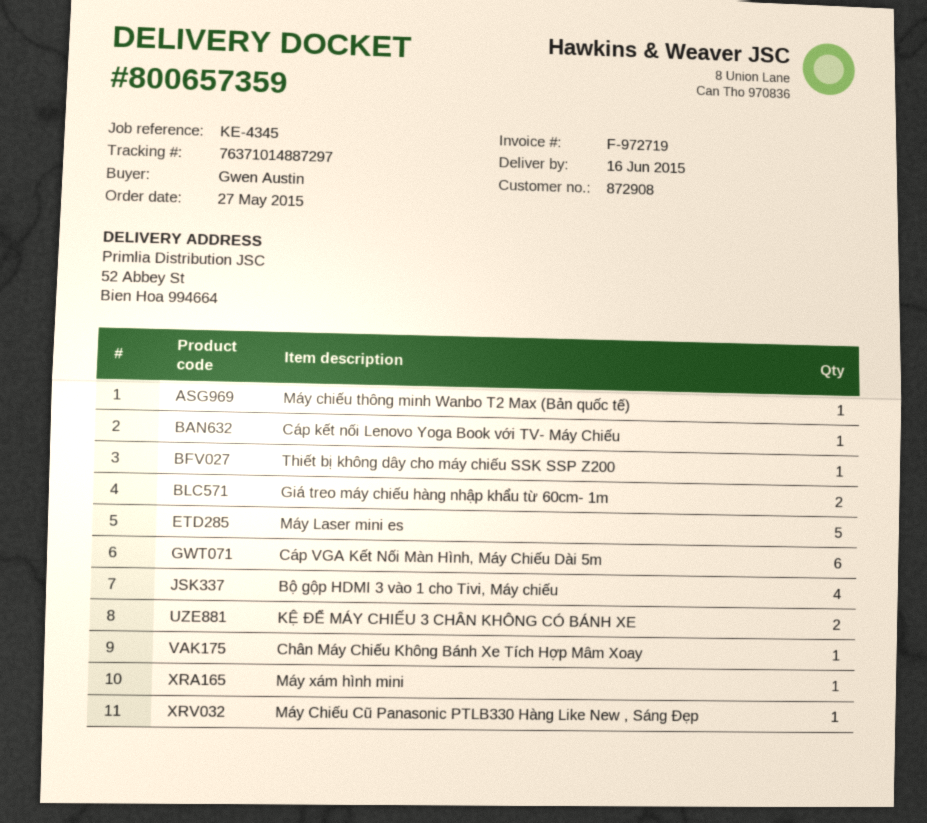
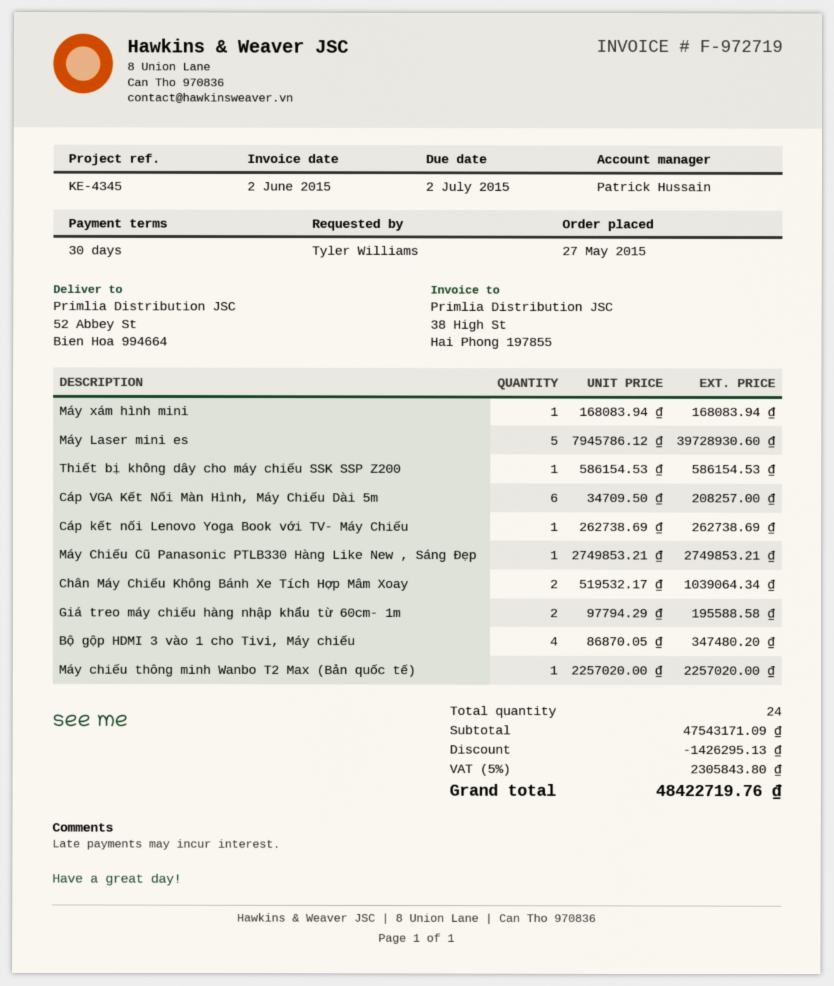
ordered by: Gwen Austin -> Tyler Williams
KỆ ĐỂ MÁY CHIẾU 3 CHÂN KHÔNG CÓ BÁNH XE: 2 -> none
Chân Máy Chiếu Không Bánh Xe Tích Hợp Mâm Xoay: 1 -> 2

